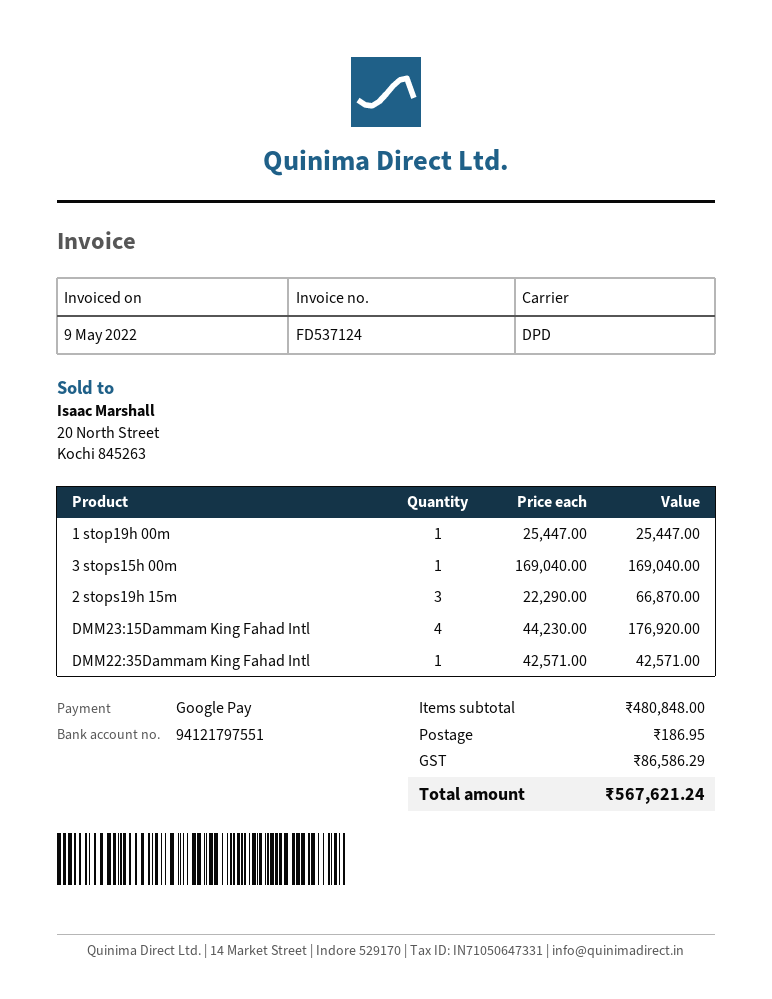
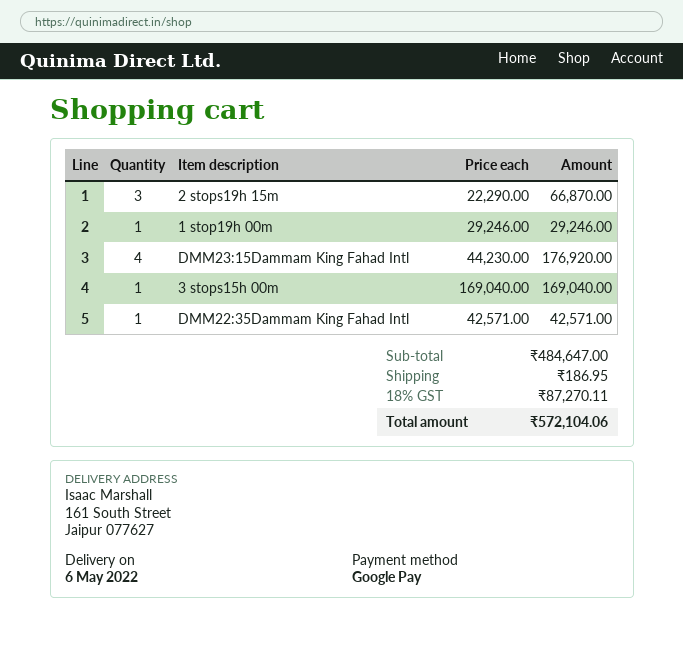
1 stop19h 00m: 1 x 25447.00 = 25447.00 -> 1 x 29246.00 = 29246.00
subtotal: 480848.00 -> 484647.00
tax: 86586.29 -> 87270.11
total: 567621.24 -> 572104.06

